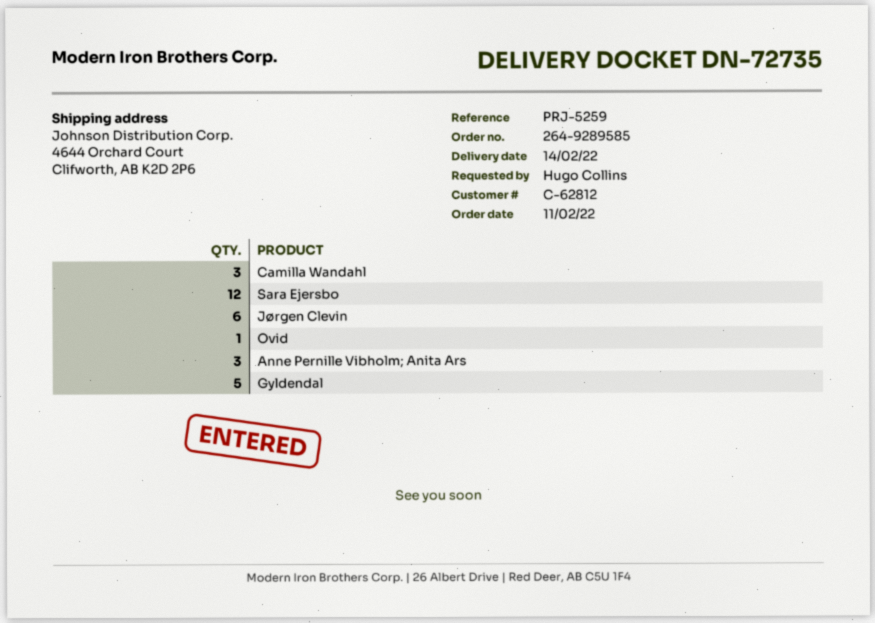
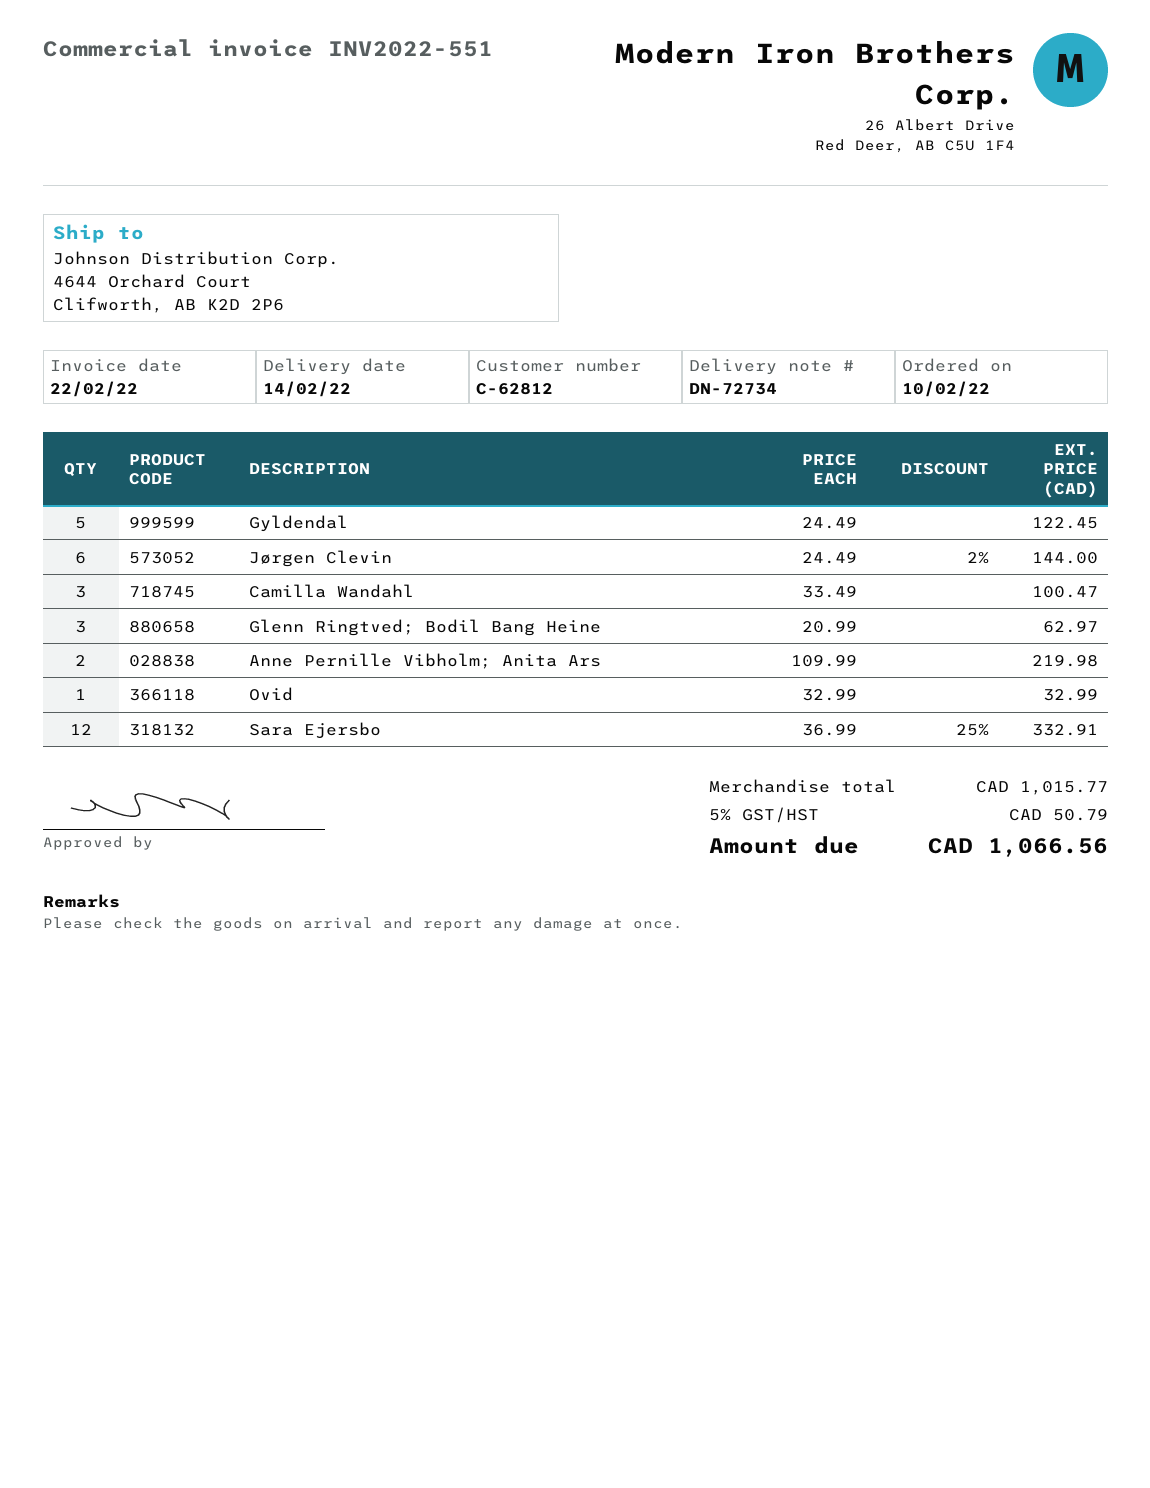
order date: 2022-02-11 -> 2022-02-10
delivery note number: DN-72735 -> DN-72734
Anne Pernille Vibholm; Anita Ars: 3 -> 2
Glenn Ringtved; Bodil Bang Heine: none -> 3

